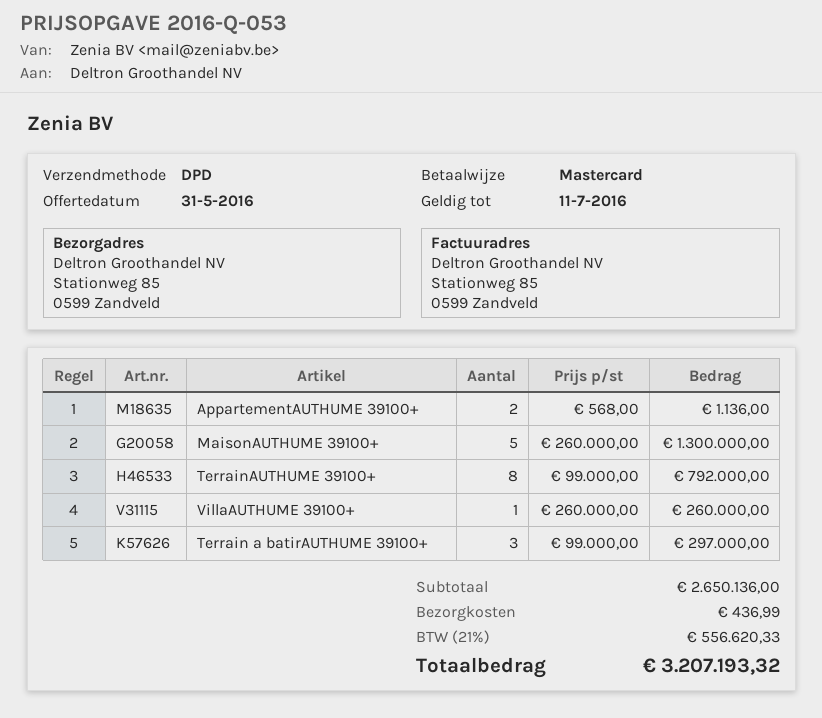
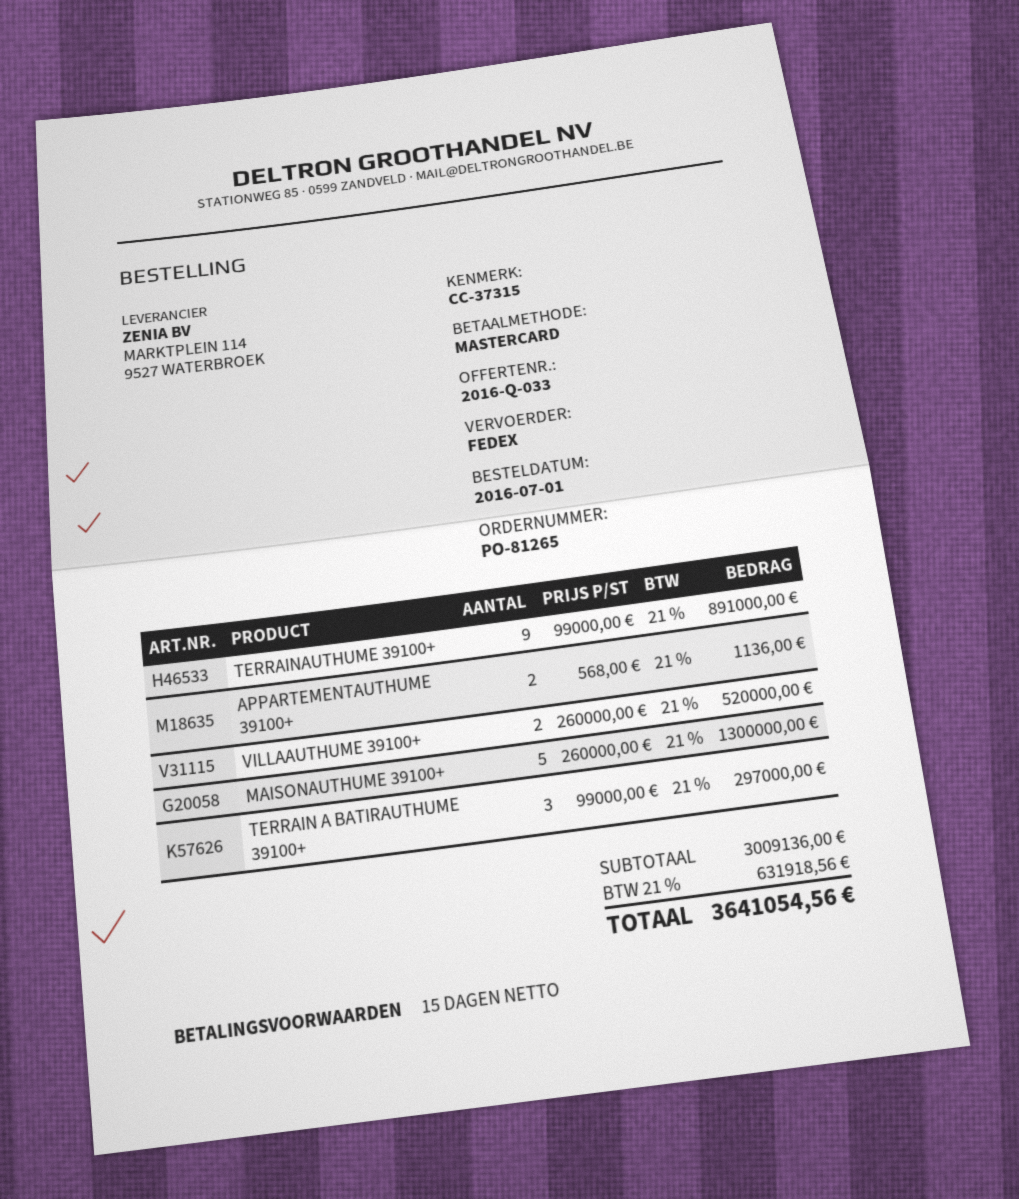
quote number: 2016-Q-053 -> 2016-Q-033
shipping method: DPD -> FedEx
TerrainAUTHUME 39100+: 8 x 99000.00 = 792000.00 -> 9 x 99000.00 = 891000.00
VillaAUTHUME 39100+: 1 x 260000.00 = 260000.00 -> 2 x 260000.00 = 520000.00
subtotal: 2650136.00 -> 3009136.00
shipping: 436.99 -> none
tax: 21% = 556620.33 -> 21% = 631918.56
total: 3207193.32 -> 3641054.56

